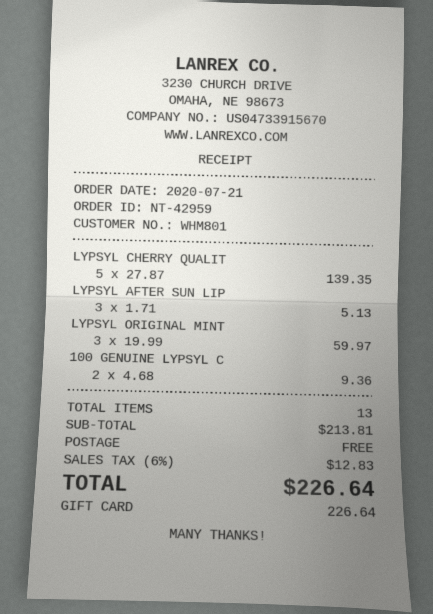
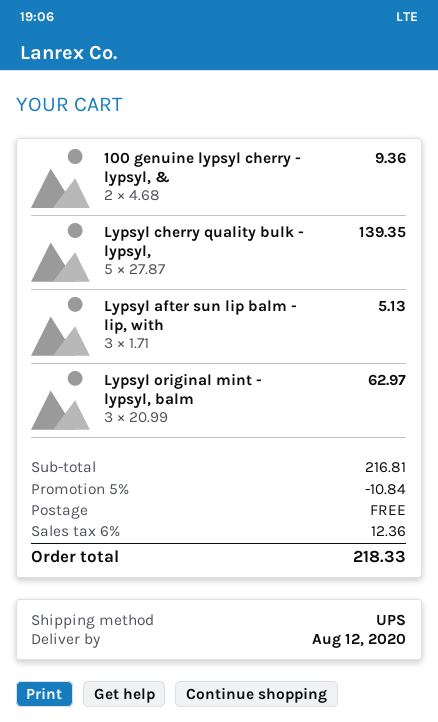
LYPSYL ORIGINAL MINT: 3 x 19.99 = 59.97 -> 3 x 20.99 = 62.97
subtotal: 213.81 -> 216.81
discount: none -> 5% = 10.84
tax: 6% = 12.83 -> 6% = 12.36
total: 226.64 -> 218.33

